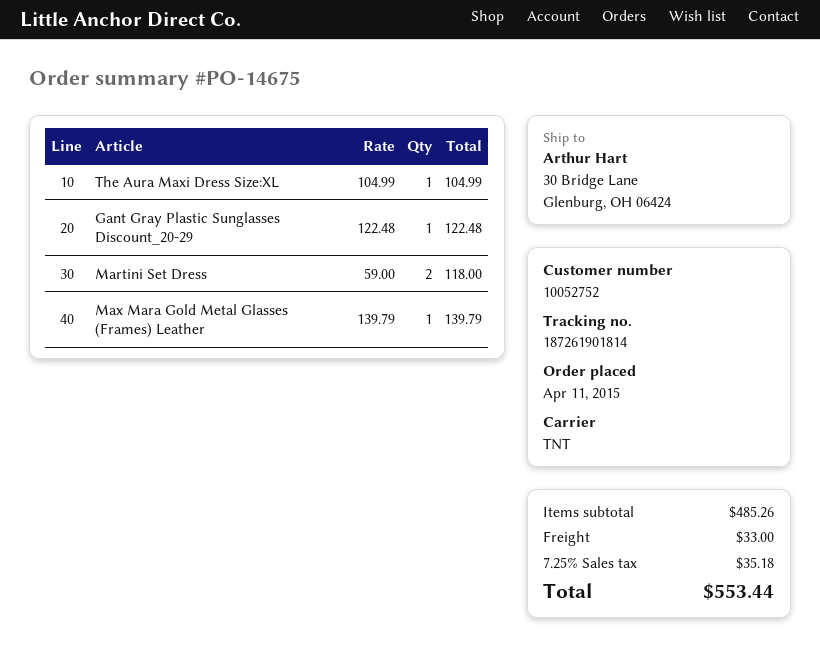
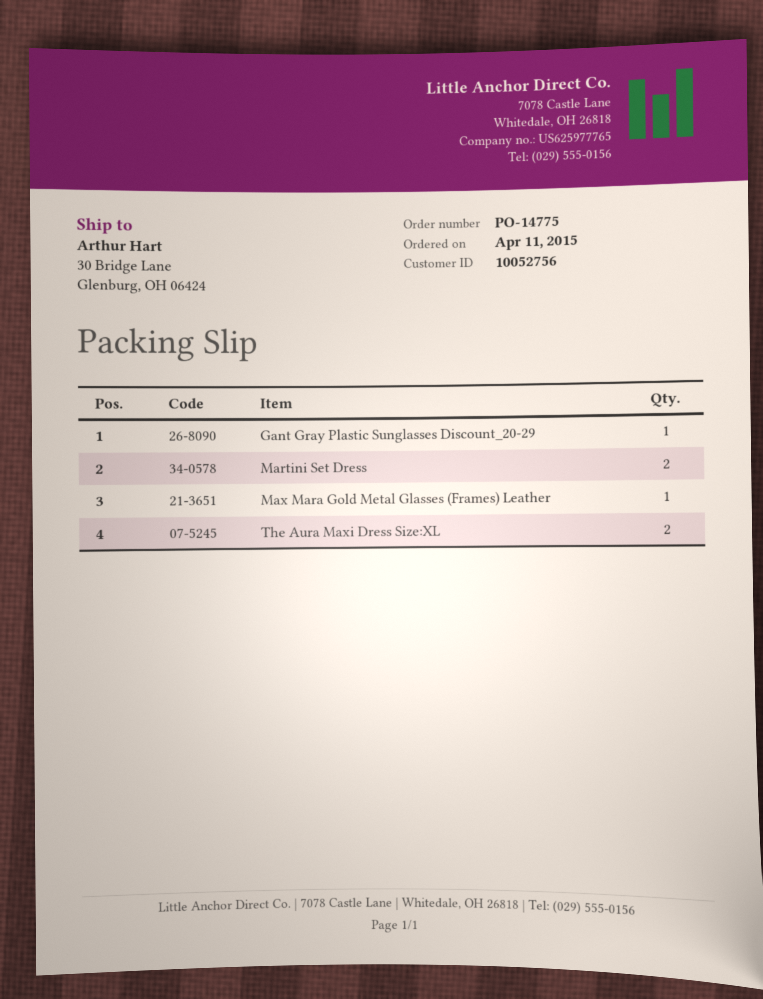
order number: PO-14675 -> PO-14775
customer number: 10052752 -> 10052756
The Aura Maxi Dress Size:XL: 1 -> 2

